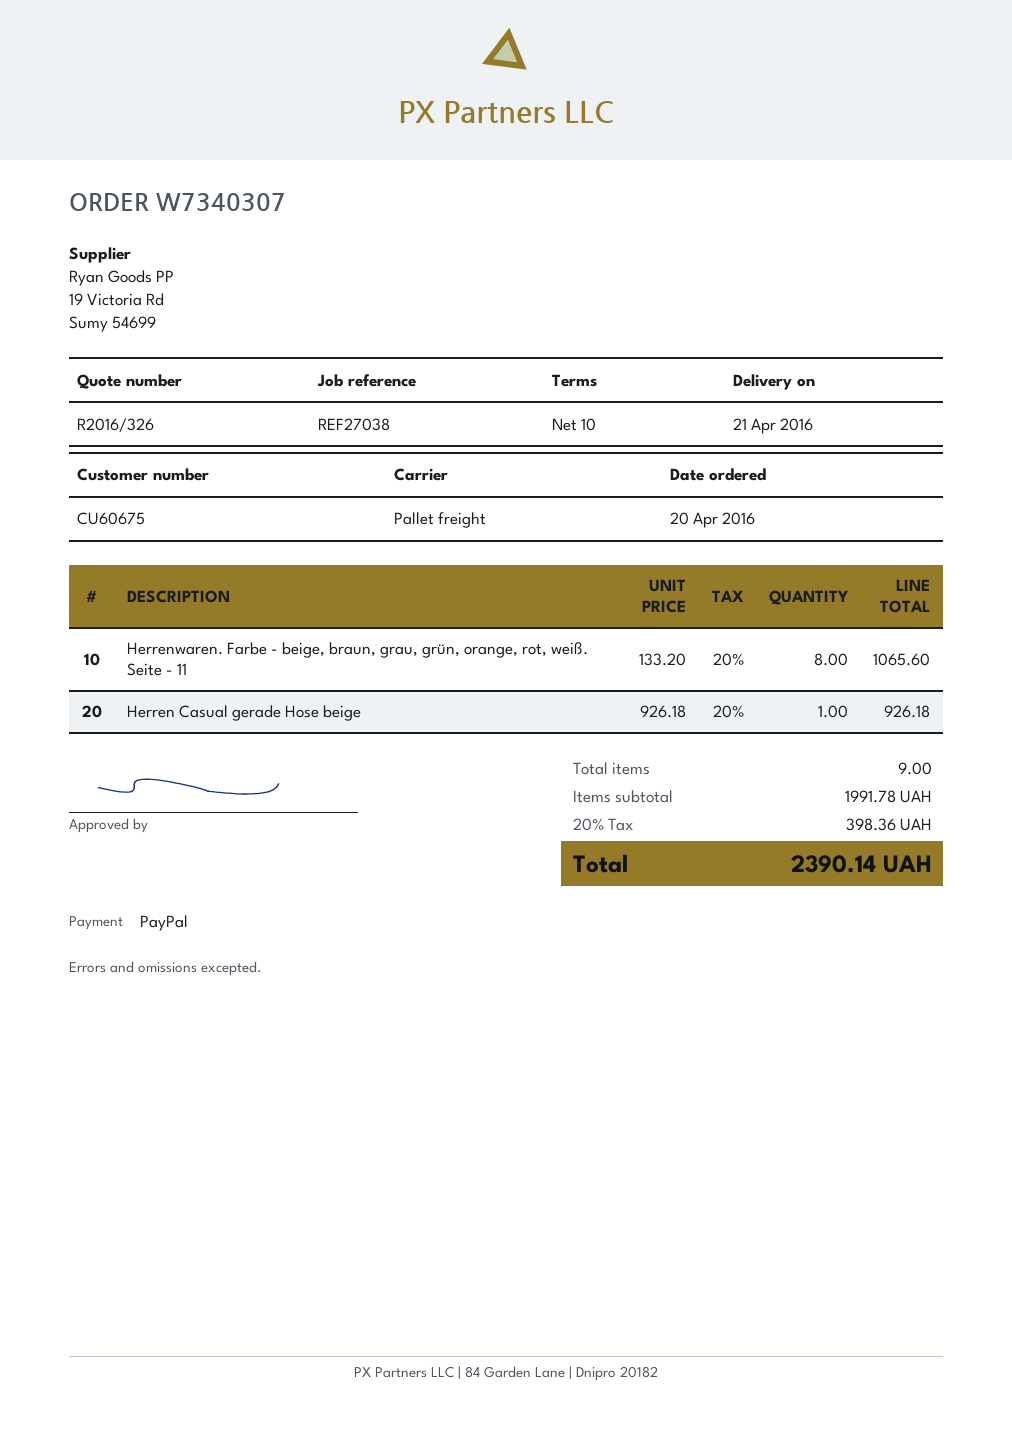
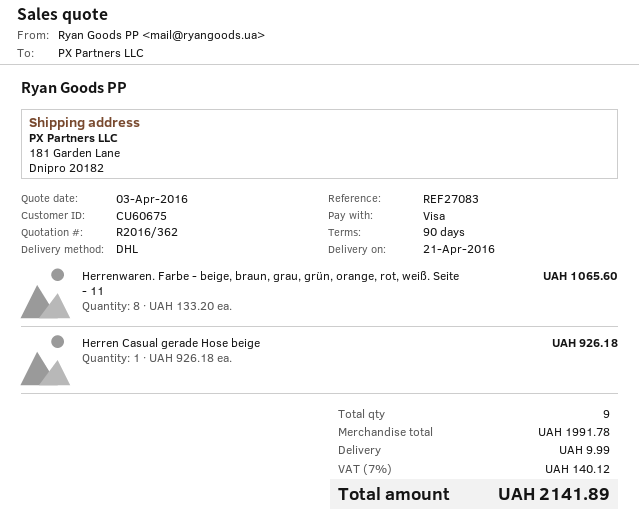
quote number: R2016/326 -> R2016/362
payment terms: 10 days -> 90 days
reference: REF27038 -> REF27083
payment method: PayPal -> Visa
shipping method: pallet freight -> DHL
shipping: none -> 9.99
tax: 20% = 398.36 -> 7% = 140.12
total: 2390.14 -> 2141.89

